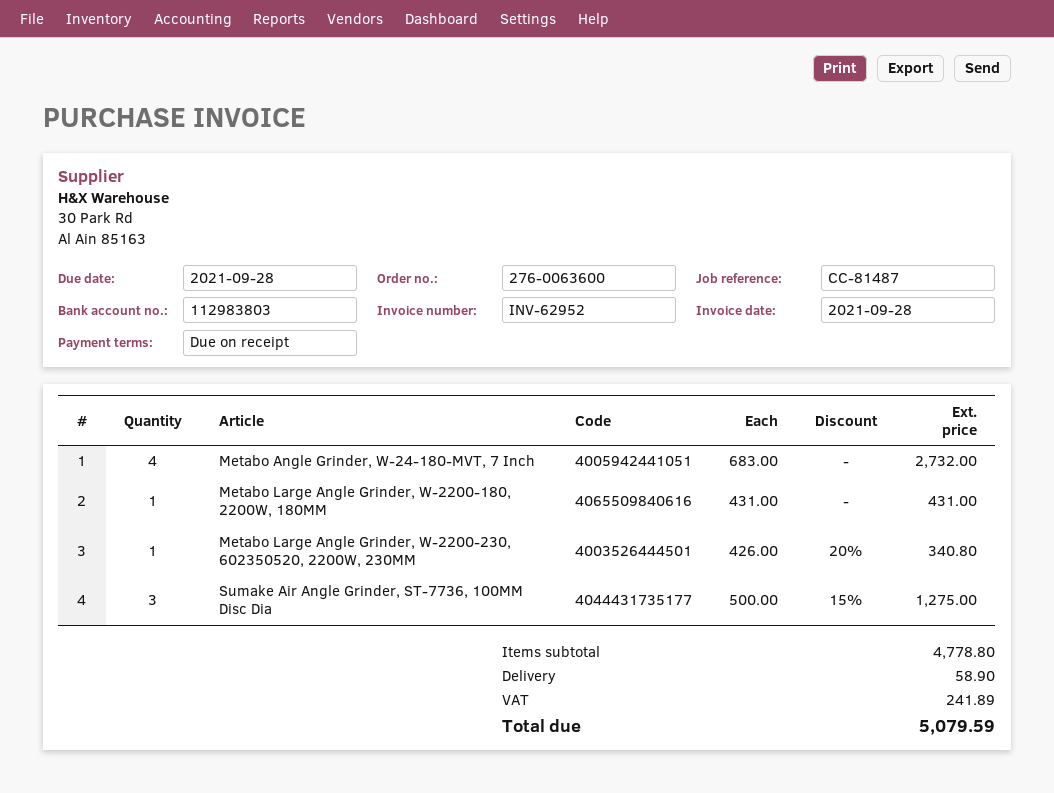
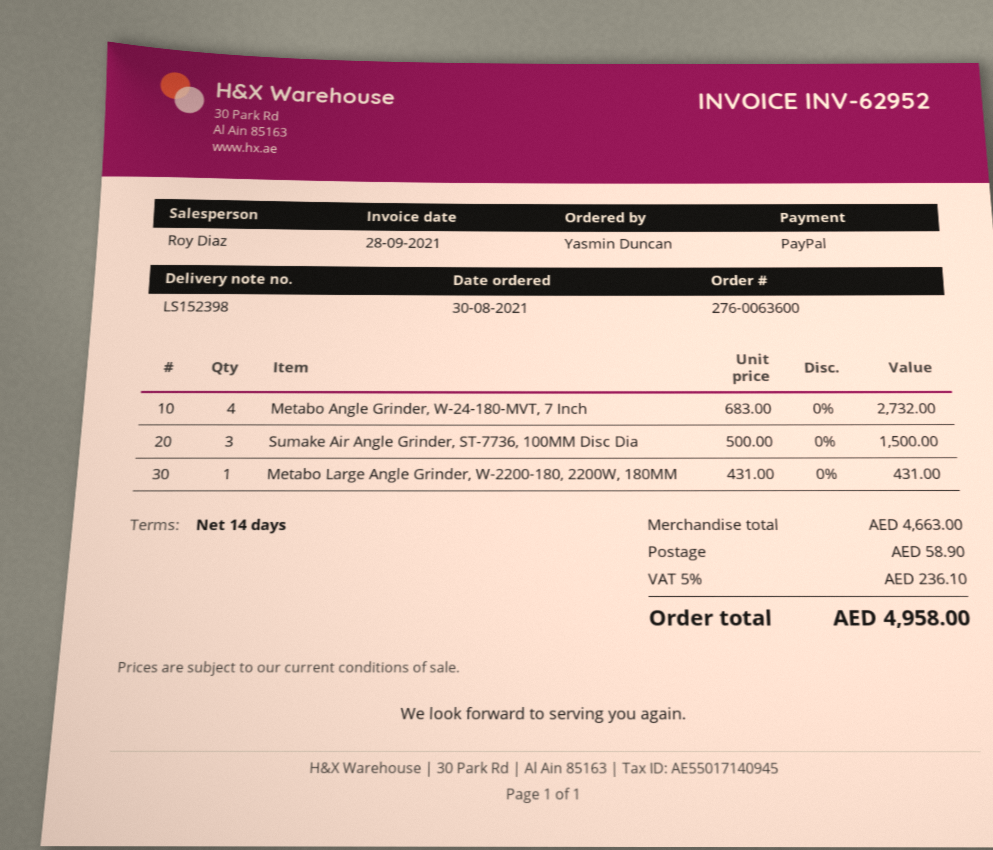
payment terms: on receipt -> 14 days
Metabo Large Angle Grinder, W-2200-230, 602350520, 2200W, 230MM: 1 x 426.00 - 20% = 340.80 -> none
Sumake Air Angle Grinder, ST-7736, 100MM Disc Dia: 3 x 500.00 - 15% = 1275.00 -> 3 x 500.00 = 1500.00
subtotal: 4778.80 -> 4663.00
tax: 241.89 -> 236.10
total: 5079.59 -> 4958.00

